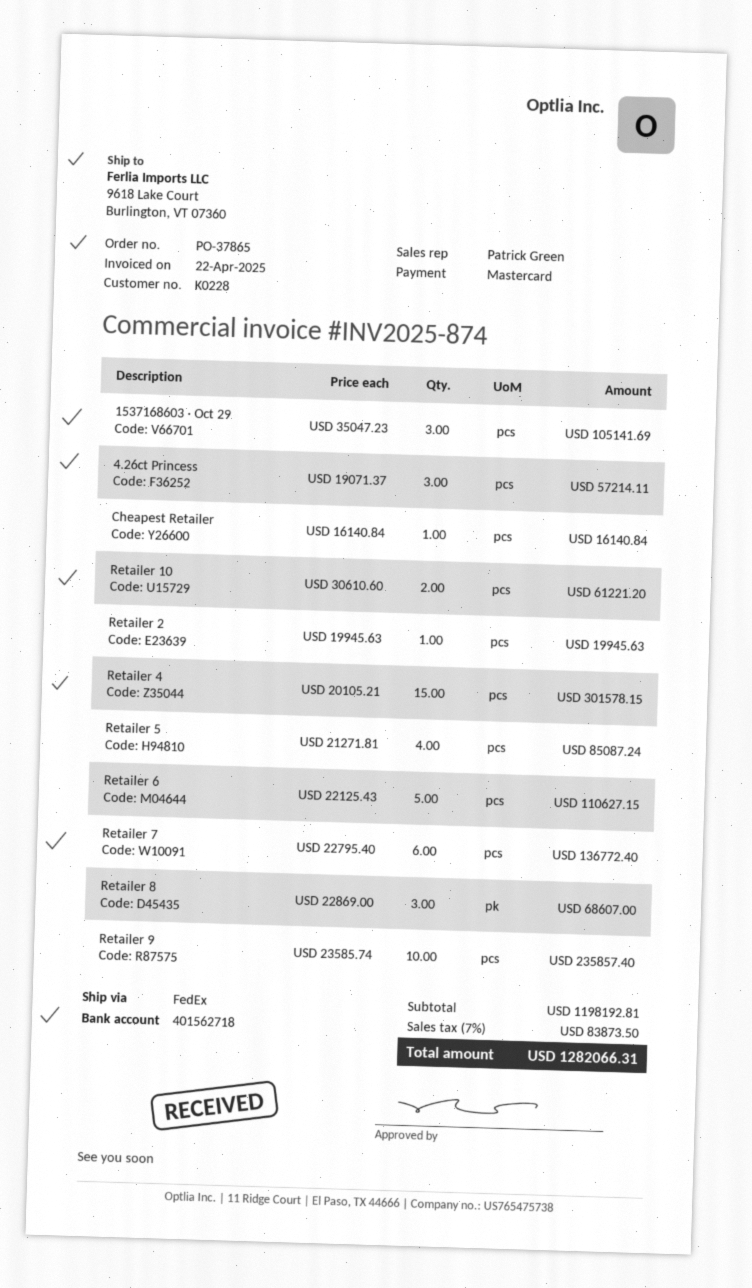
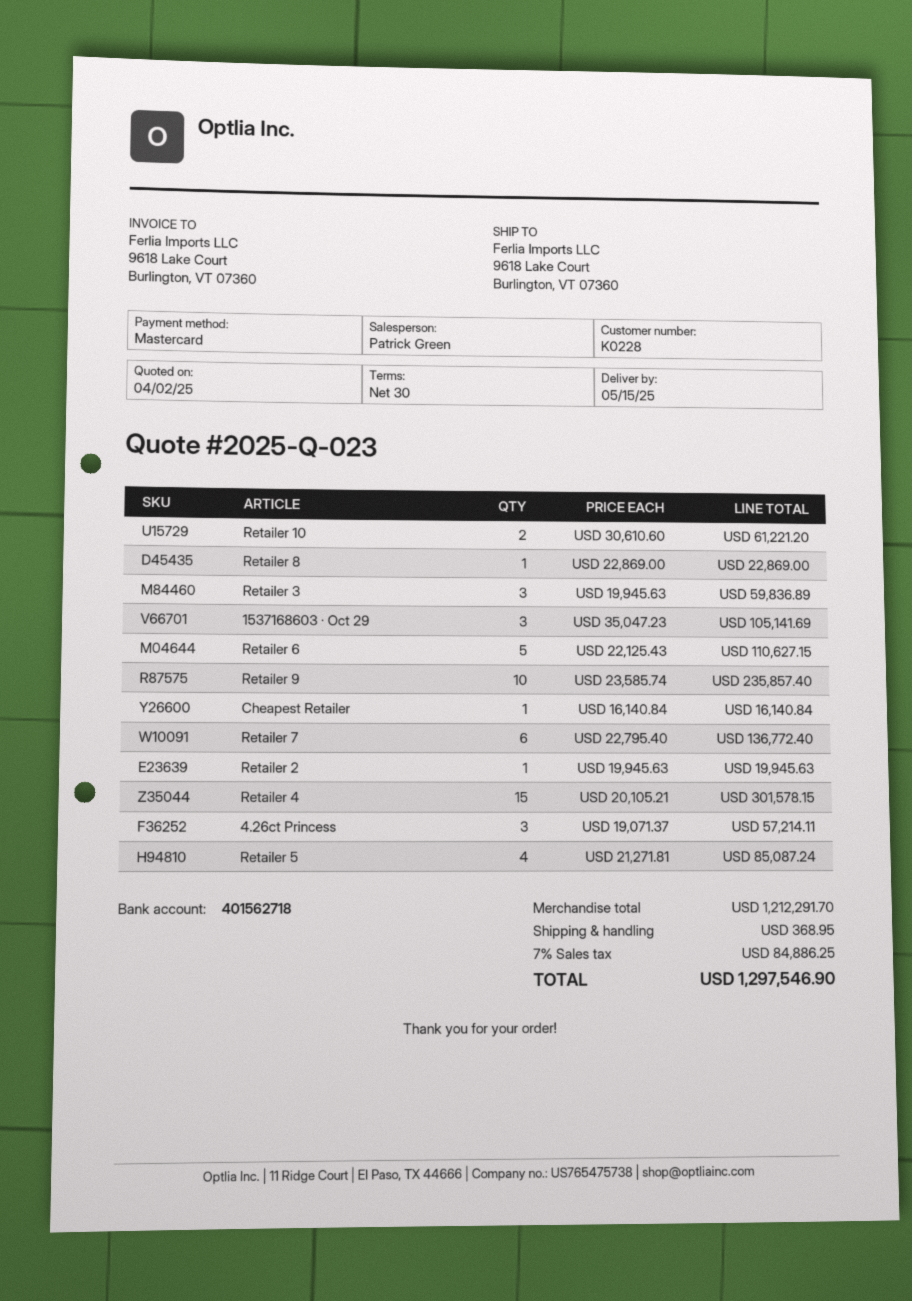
Retailer 8: 3 x 22869.00 = 68607.00 -> 1 x 22869.00 = 22869.00
Retailer 3: none -> 3 x 19945.63 = 59836.89
subtotal: 1198192.81 -> 1212291.70
shipping: none -> 368.95
tax: 7% = 83873.50 -> 7% = 84886.25
total: 1282066.31 -> 1297546.90

